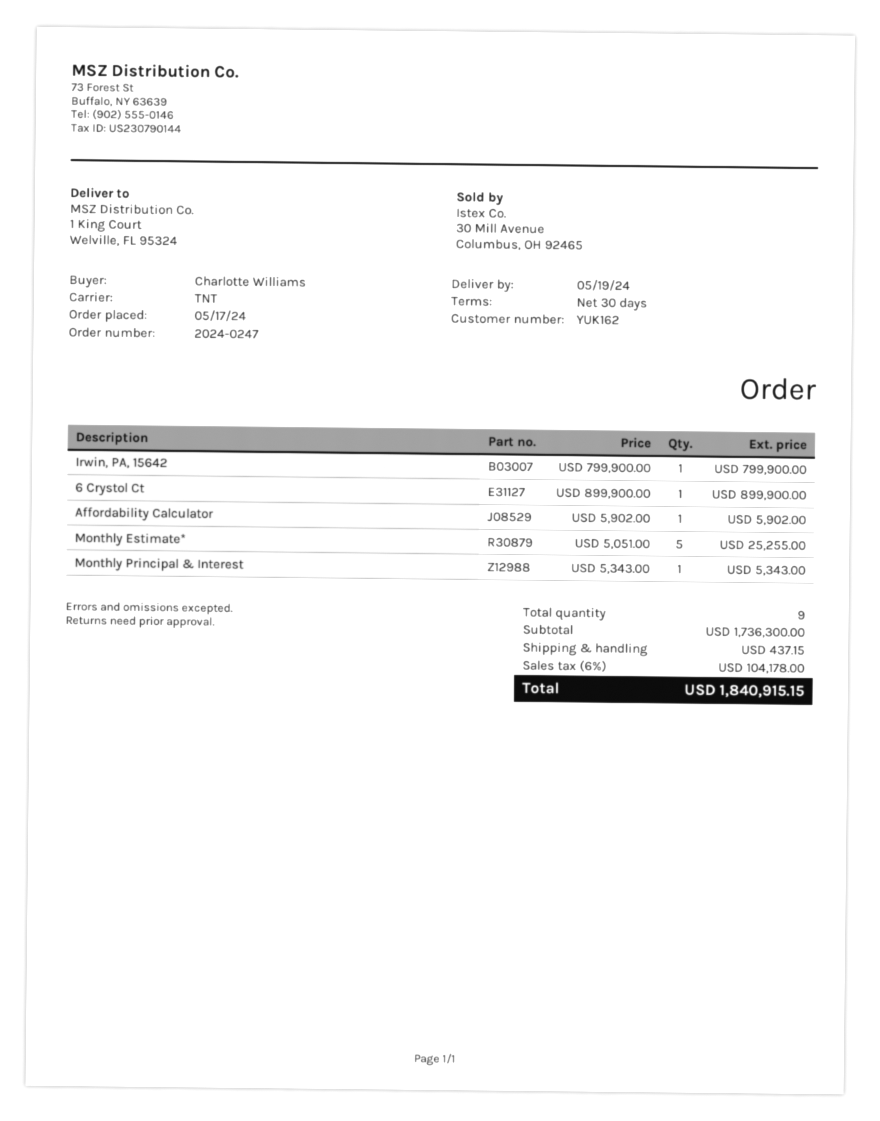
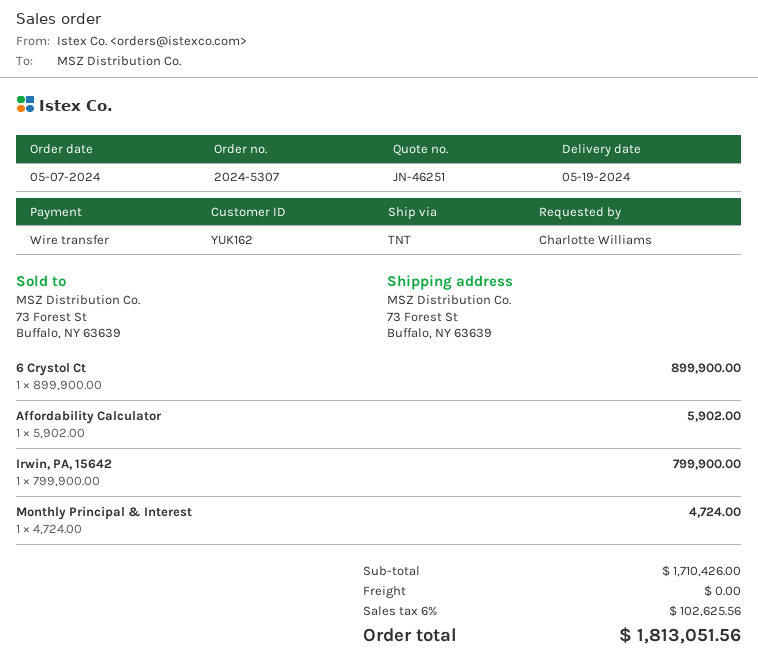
order number: 2024-0247 -> 2024-5307
order date: 2024-05-17 -> 2024-05-07
ship to: 1 King Court, Welville, FL 95324 -> 73 Forest St, Buffalo, NY 63639
Monthly Estimate*: 5 x 5051.00 = 25255.00 -> none
Monthly Principal & Interest: 1 x 5343.00 = 5343.00 -> 1 x 4724.00 = 4724.00
subtotal: 1736300.00 -> 1710426.00
shipping: 437.15 -> 0.00
tax: 6% = 104178.00 -> 6% = 102625.56
total: 1840915.15 -> 1813051.56

